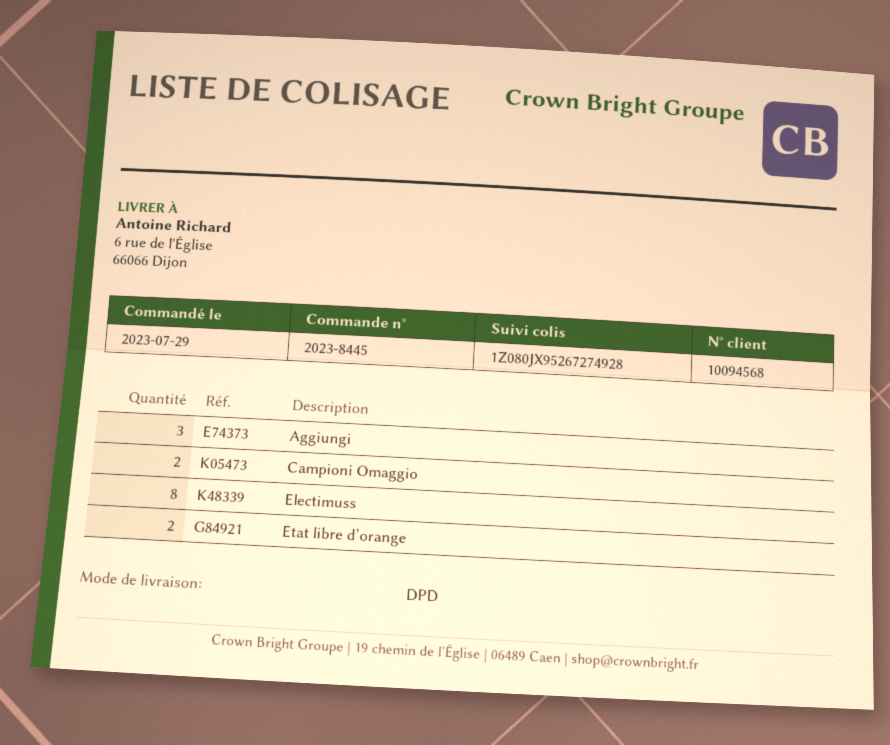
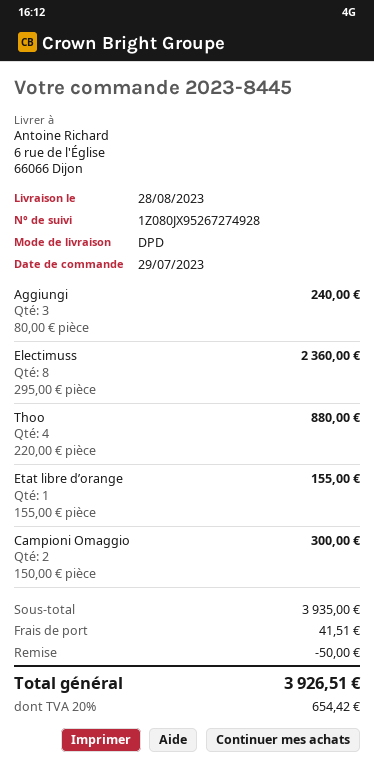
Etat libre d’orange: 2 -> 1
Thoo: none -> 4

